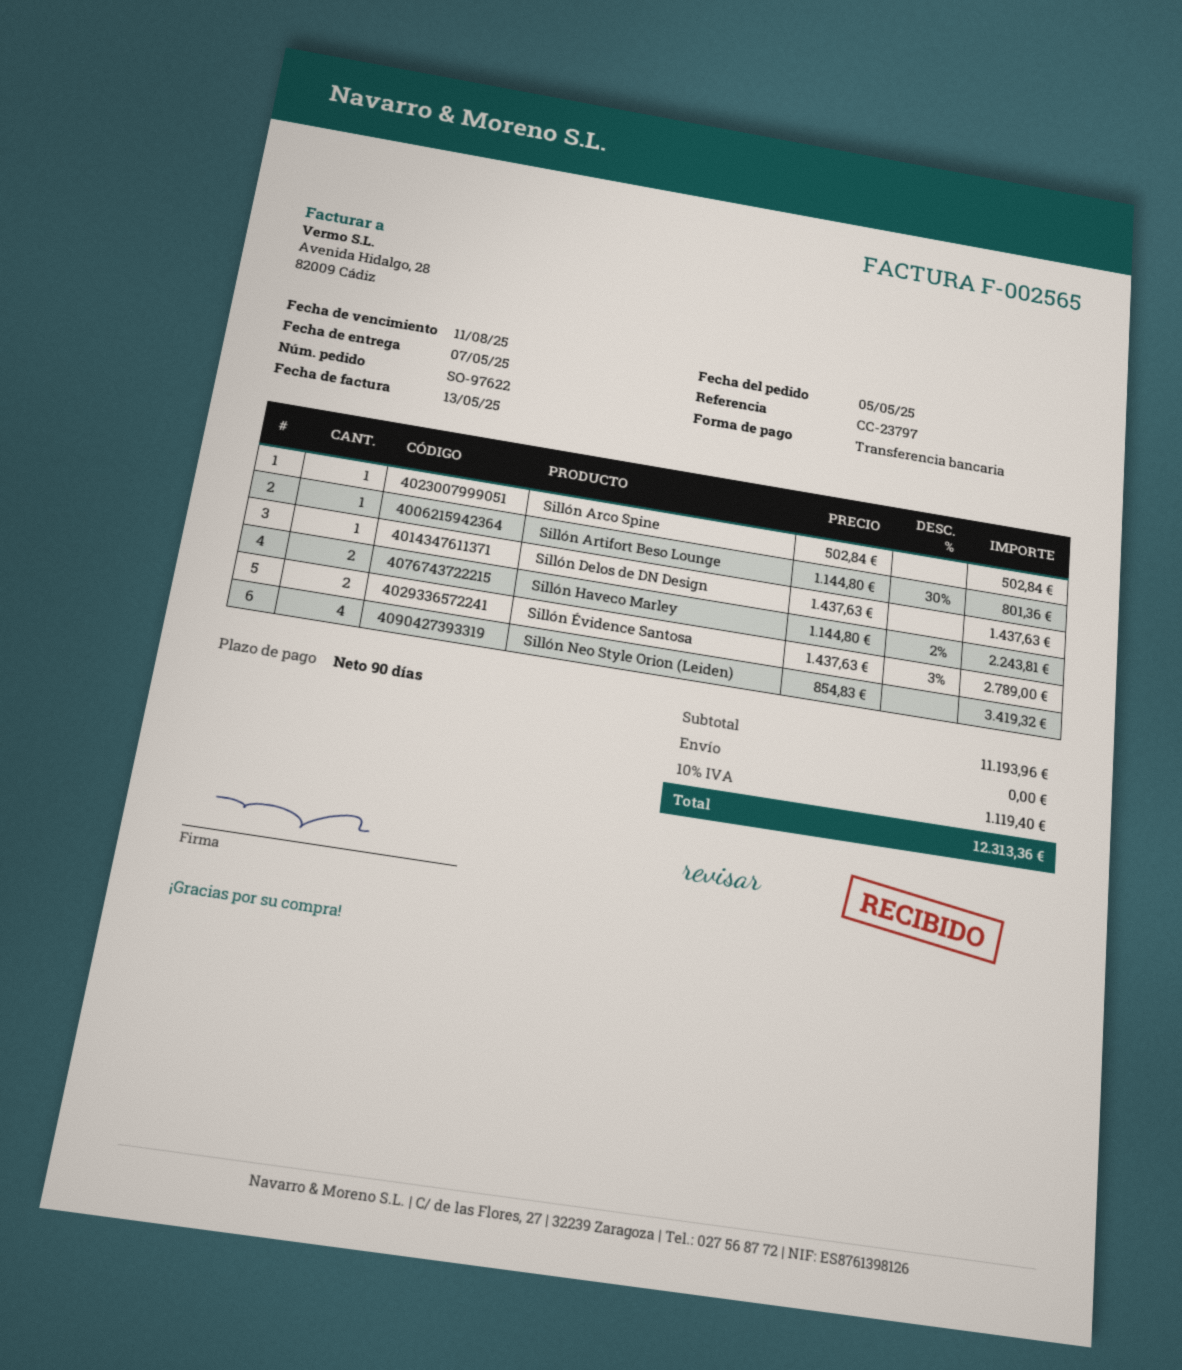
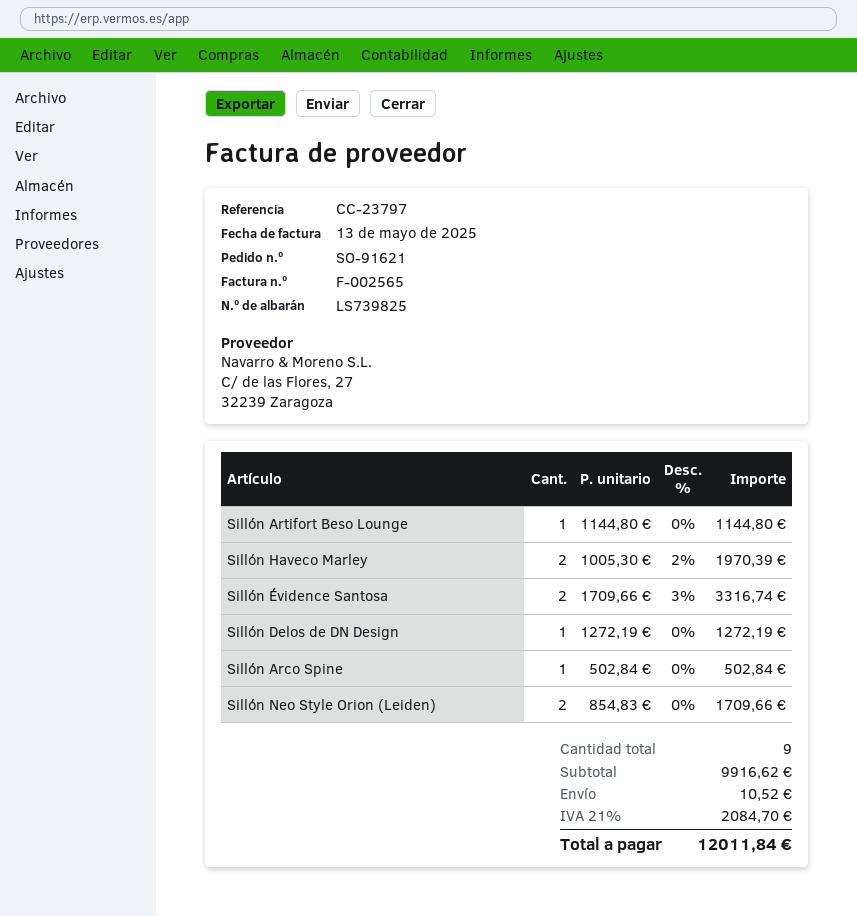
order number: SO-97622 -> SO-91621
Sillón Artifort Beso Lounge: 1 x 1144.80 - 30% = 801.36 -> 1 x 1144.80 = 1144.80
Sillón Delos de DN Design: 1 x 1437.63 = 1437.63 -> 1 x 1272.19 = 1272.19
Sillón Haveco Marley: 2 x 1144.80 - 2% = 2243.81 -> 2 x 1005.30 - 2% = 1970.39
Sillón Évidence Santosa: 2 x 1437.63 - 3% = 2789.00 -> 2 x 1709.66 - 3% = 3316.74
Sillón Neo Style Orion (Leiden): 4 x 854.83 = 3419.32 -> 2 x 854.83 = 1709.66
subtotal: 11193.96 -> 9916.62
shipping: 0.00 -> 10.52
tax: 10% = 1119.40 -> 21% = 2084.70
total: 12313.36 -> 12011.84

